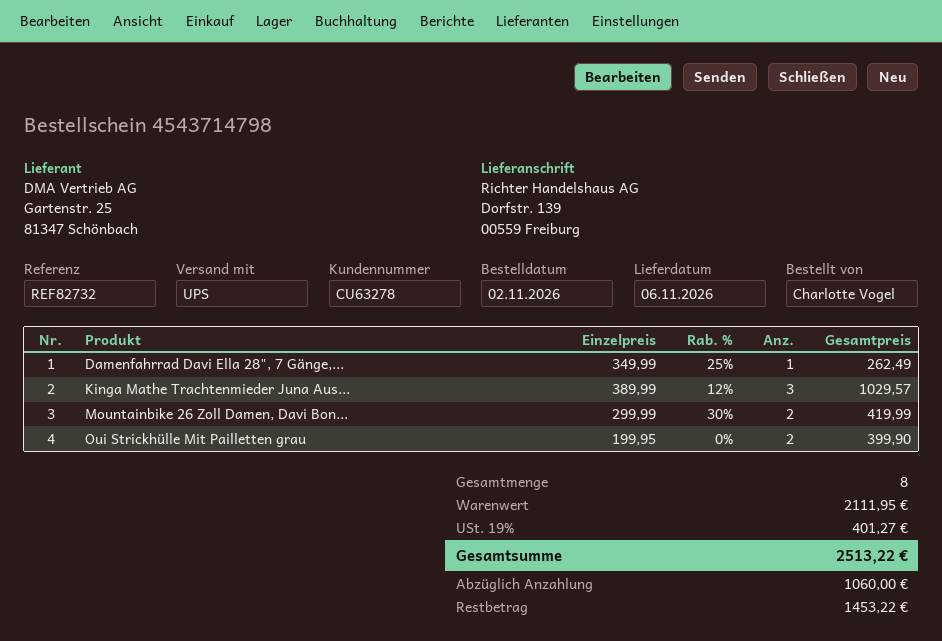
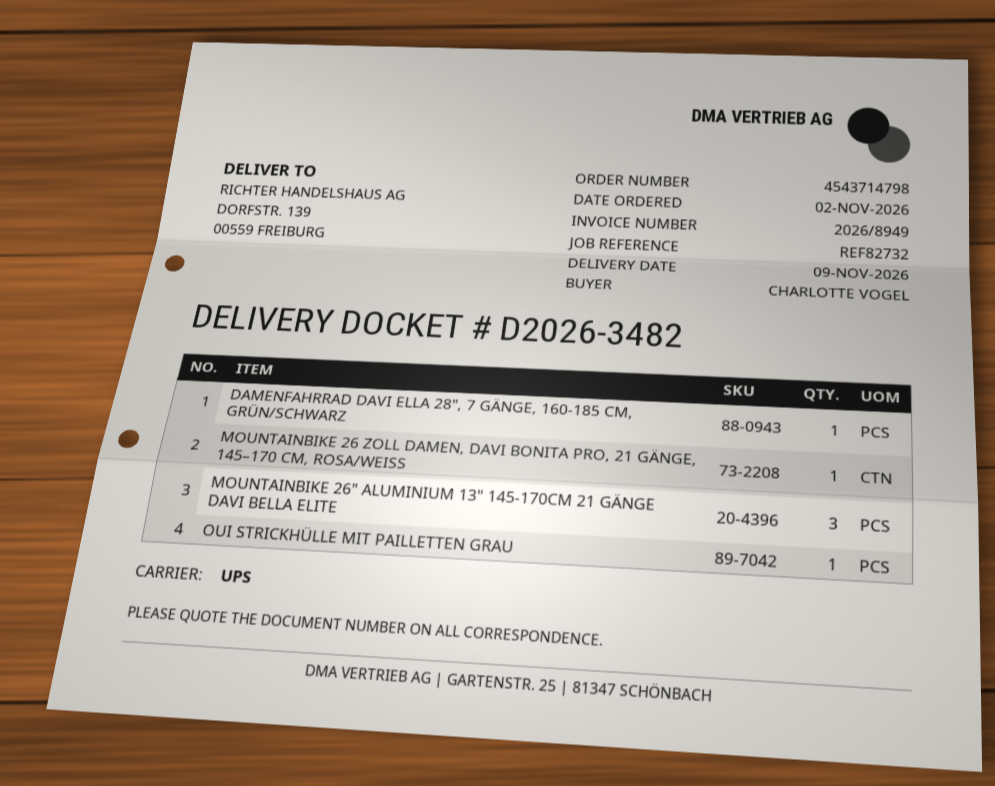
delivery date: 2026-11-06 -> 2026-11-09
Kinga Mathe Trachtenmieder Juna Aus...: 3 -> none
Mountainbike 26 Zoll Damen, Davi Bon...: 2 -> 1
Oui Strickhülle Mit Pailletten grau: 2 -> 1
MOUNTAINBIKE 26" ALUMINIUM 13" 145-170CM 21 GÄNGE DAVI BELLA ELITE: none -> 3

